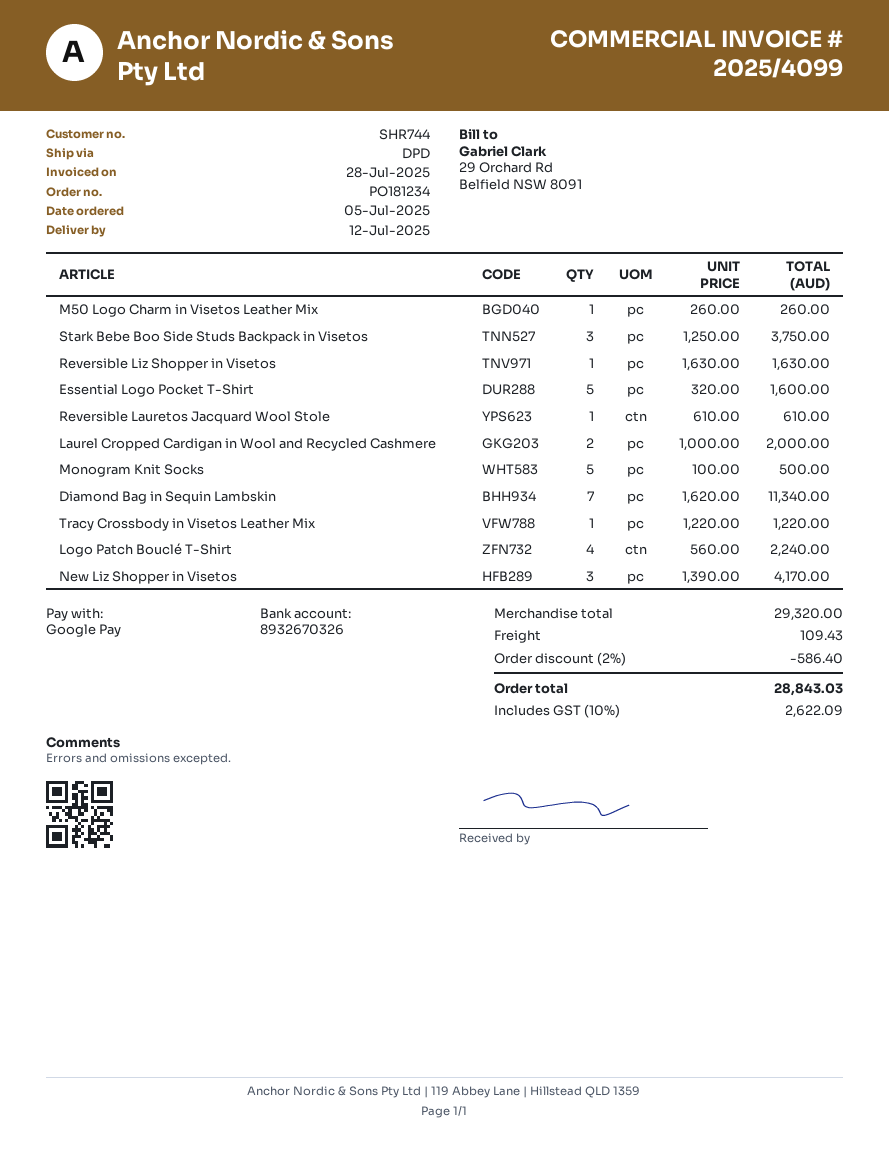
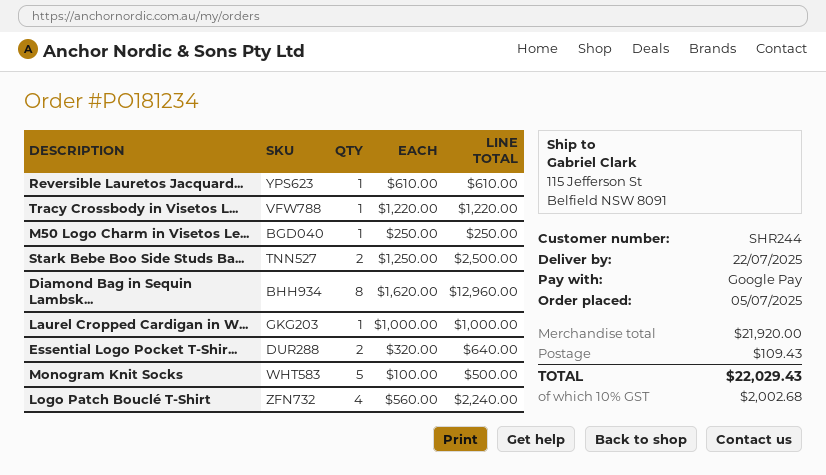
delivery date: 2025-07-12 -> 2025-07-22
customer number: SHR744 -> SHR244
M50 Logo Charm in Visetos Leather Mix: 1 x 260.00 = 260.00 -> 1 x 250.00 = 250.00
Stark Bebe Boo Side Studs Backpack in Visetos: 3 x 1250.00 = 3750.00 -> 2 x 1250.00 = 2500.00
Reversible Liz Shopper in Visetos: 1 x 1630.00 = 1630.00 -> none
Essential Logo Pocket T-Shirt: 5 x 320.00 = 1600.00 -> 2 x 320.00 = 640.00
Laurel Cropped Cardigan in Wool and Recycled Cashmere: 2 x 1000.00 = 2000.00 -> 1 x 1000.00 = 1000.00
Diamond Bag in Sequin Lambskin: 7 x 1620.00 = 11340.00 -> 8 x 1620.00 = 12960.00
New Liz Shopper in Visetos: 3 x 1390.00 = 4170.00 -> none
subtotal: 29320.00 -> 21920.00
discount: 2% = 586.40 -> none
tax: 10% = 2622.09 -> 10% = 2002.68
total: 28843.03 -> 22029.43

